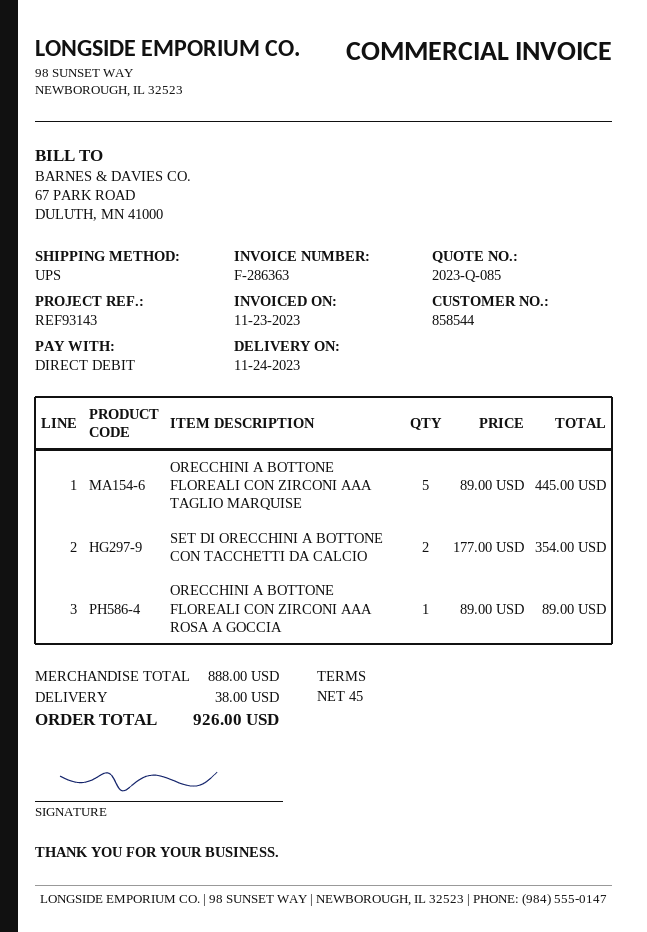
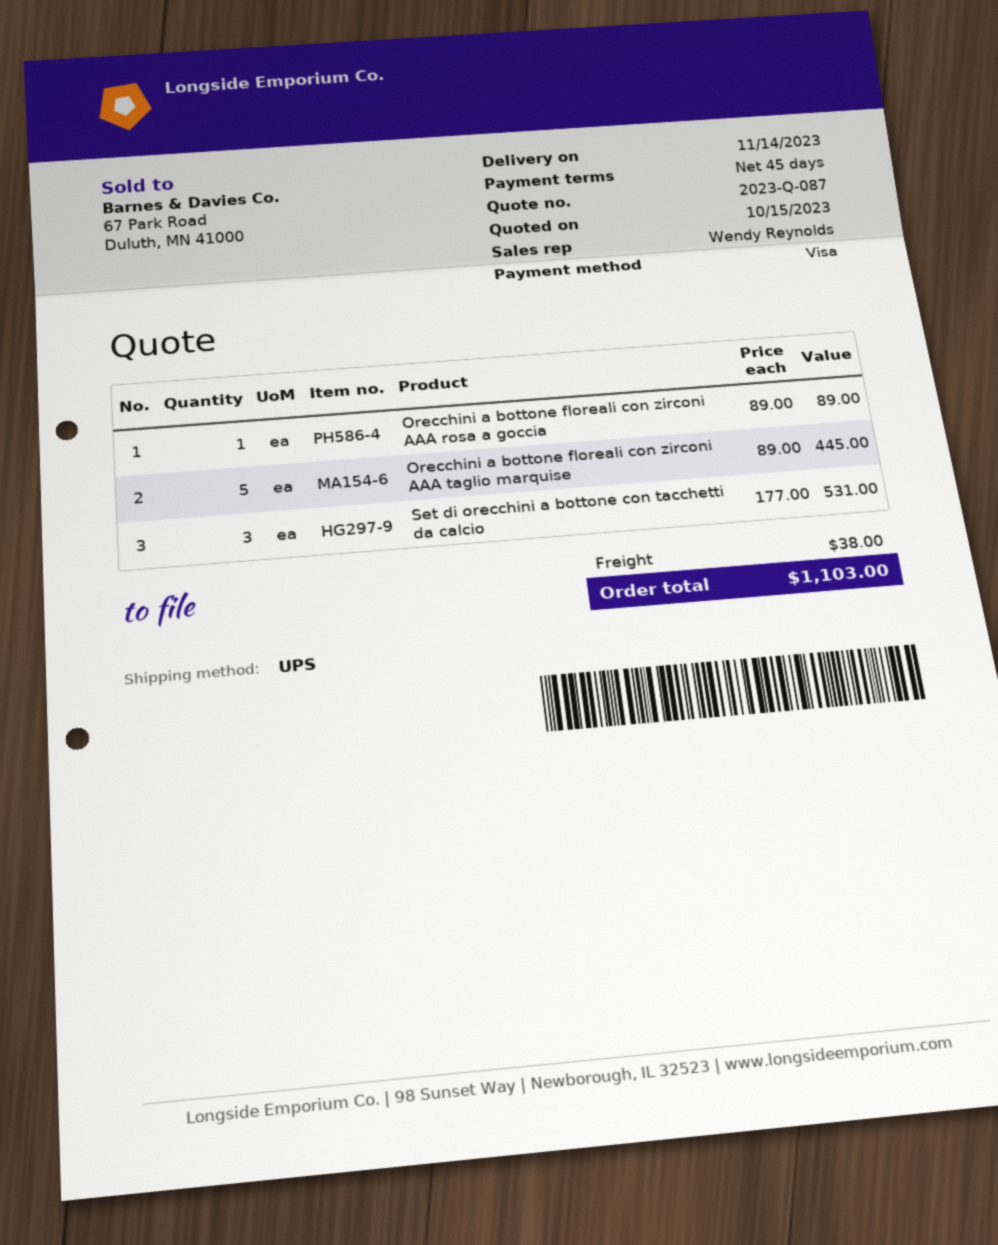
quote number: 2023-Q-085 -> 2023-Q-087
delivery date: 2023-11-24 -> 2023-11-14
payment method: direct debit -> Visa
SET DI ORECCHINI A BOTTONE CON TACCHETTI DA CALCIO: 2 x 177.00 = 354.00 -> 3 x 177.00 = 531.00
total: 926.00 -> 1103.00

